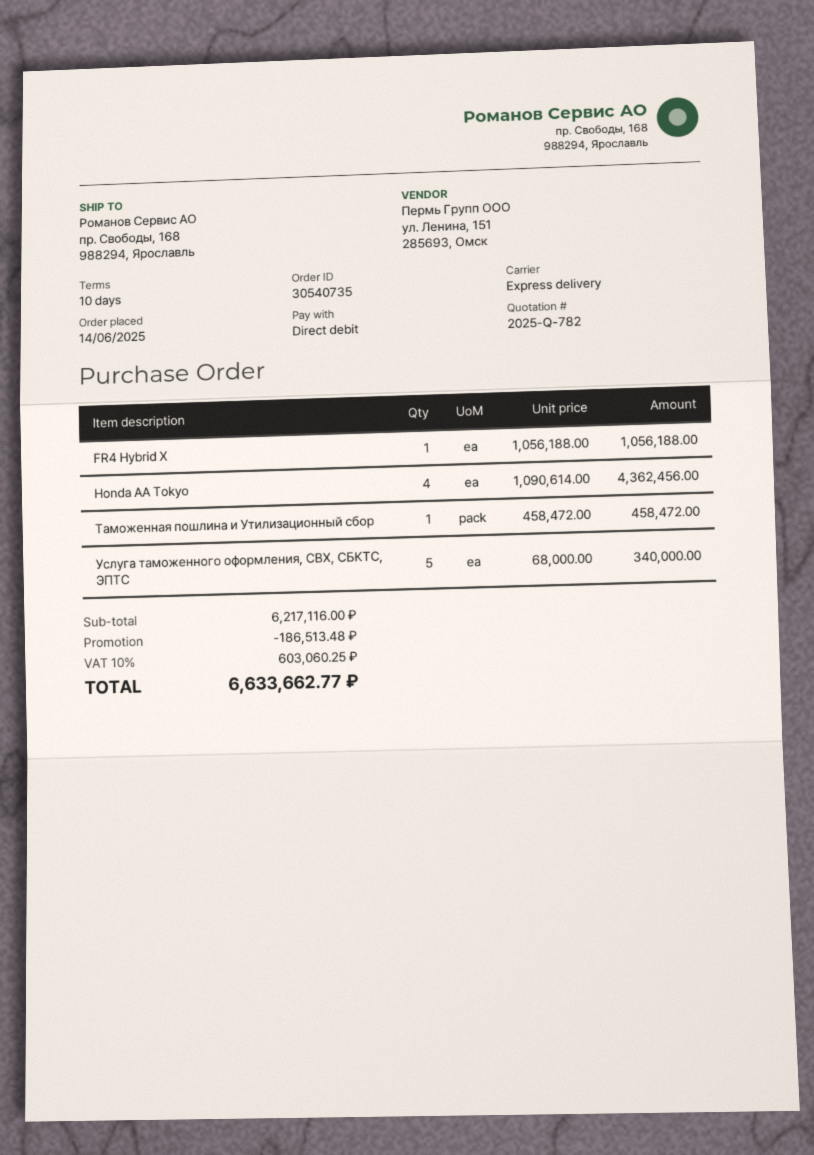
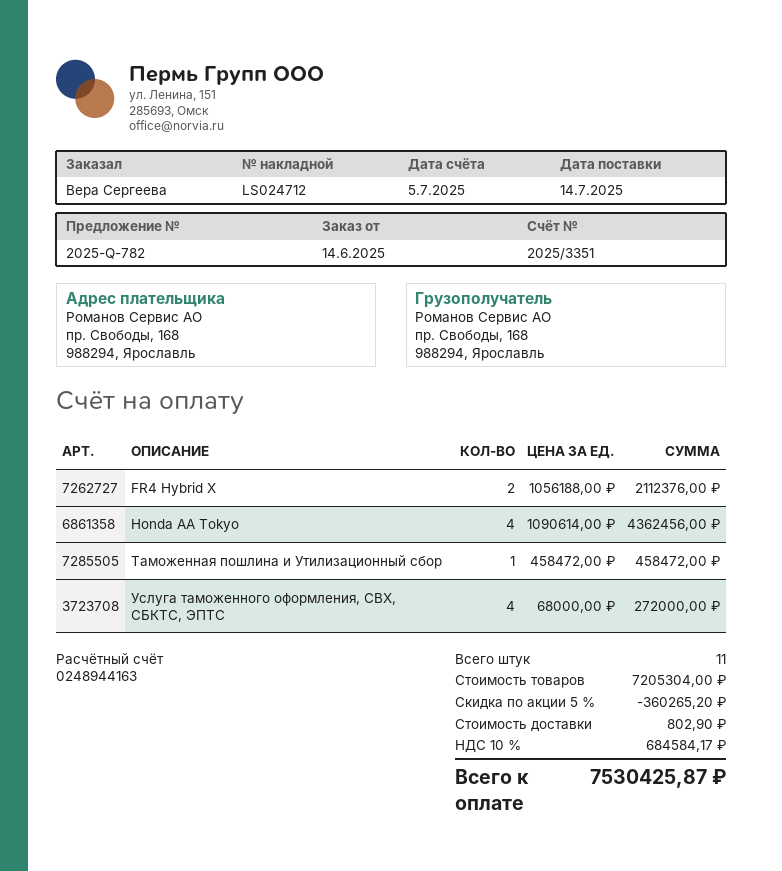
FR4 Hybrid X: 1 x 1056188.00 = 1056188.00 -> 2 x 1056188.00 = 2112376.00
Услуга таможенного оформления, СВХ, СБКТС, ЭПТС: 5 x 68000.00 = 340000.00 -> 4 x 68000.00 = 272000.00
subtotal: 6217116.00 -> 7205304.00
discount: 186513.48 -> 360265.20
shipping: none -> 802.90
tax: 10% = 603060.25 -> 10% = 684584.17
total: 6633662.77 -> 7530425.87

